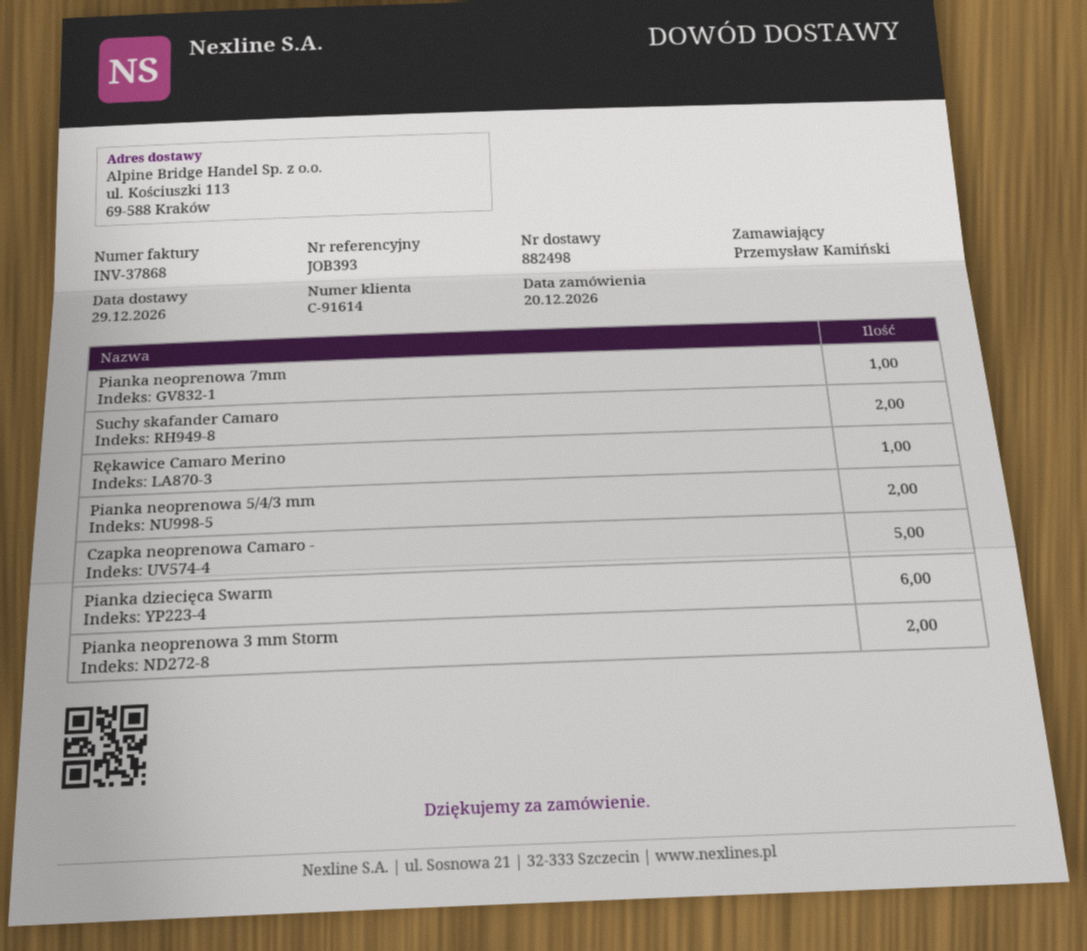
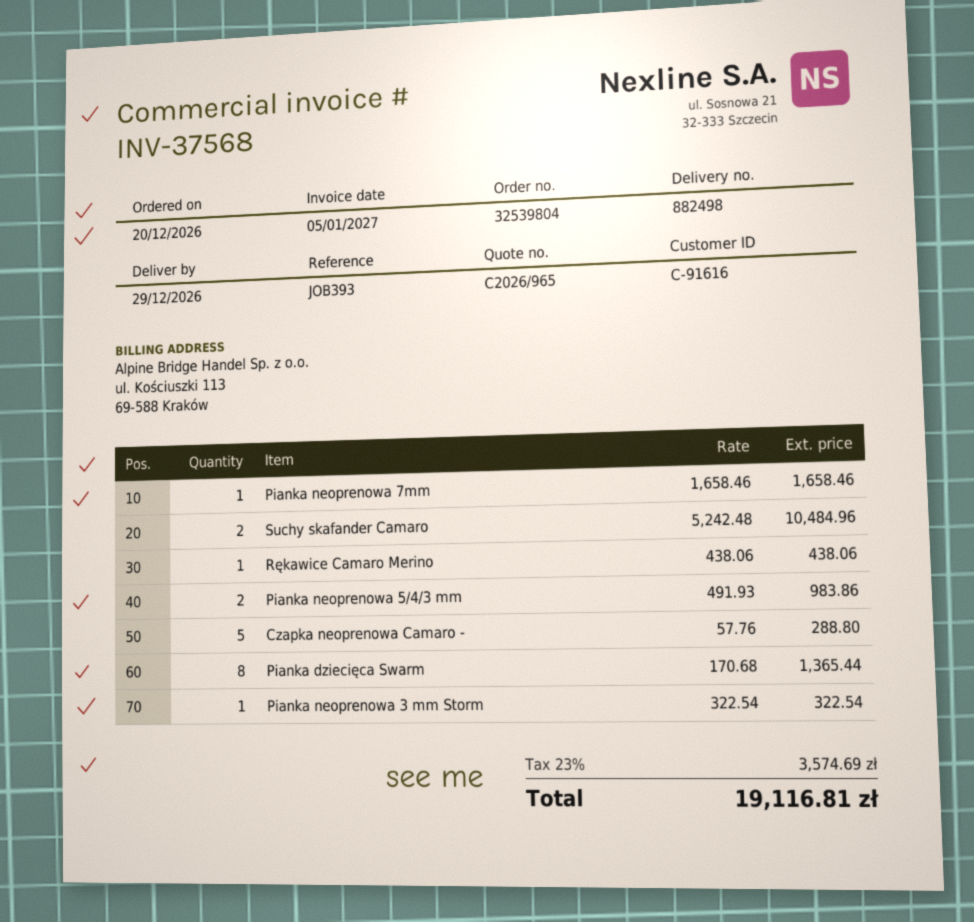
invoice number: INV-37868 -> INV-37568
customer number: C-91614 -> C-91616
Pianka dziecięca Swarm: 6 -> 8
Pianka neoprenowa 3 mm Storm: 2 -> 1

